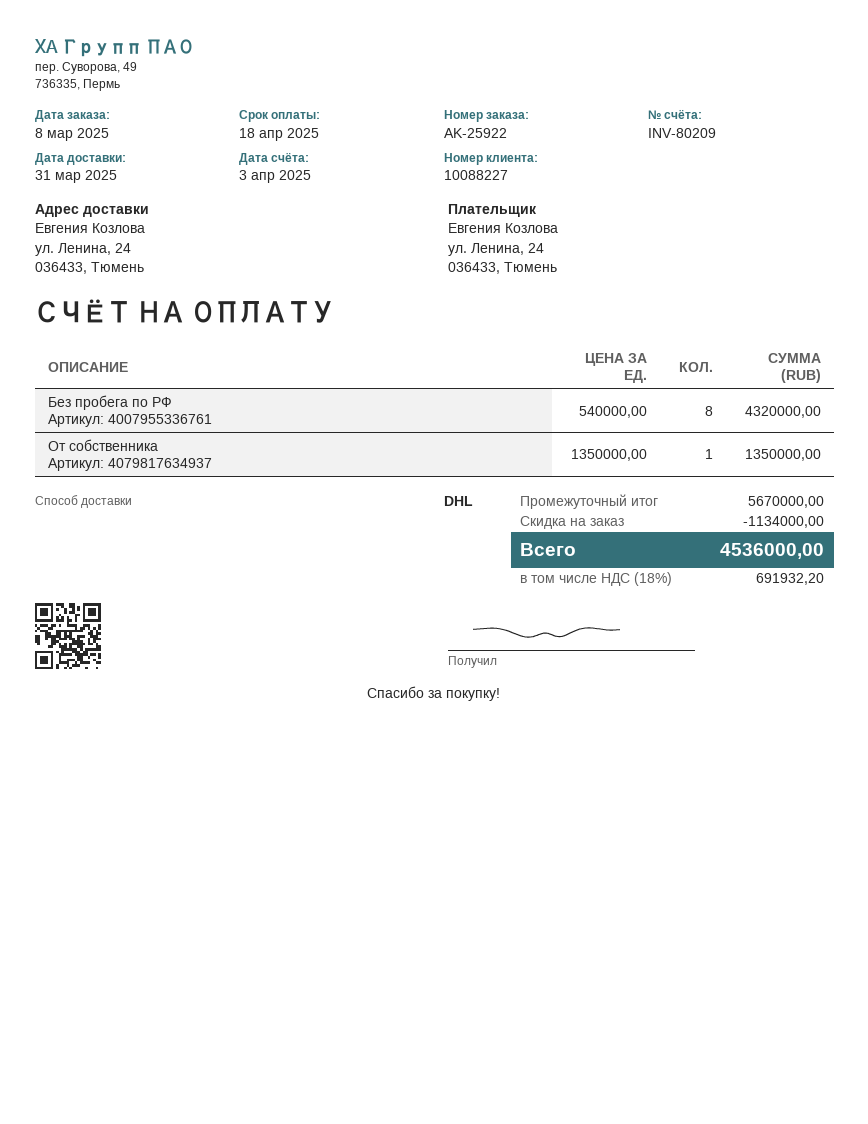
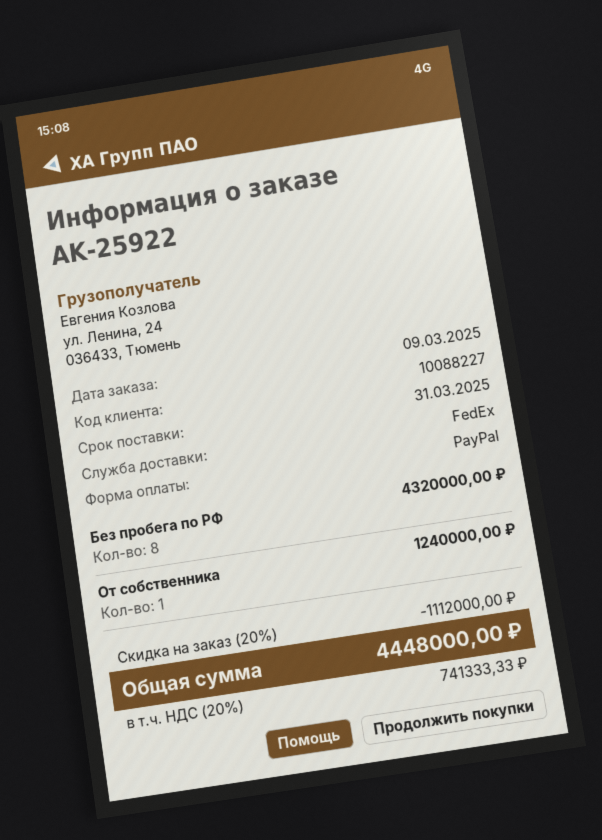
order date: 2025-03-08 -> 2025-03-09
shipping method: DHL -> FedEx
От собственника: 1 for 1350000.00 -> 1 for 1240000.00
discount: 1134000.00 -> 1112000.00
tax: 18% = 691932.20 -> 20% = 741333.33
total: 4536000.00 -> 4448000.00

